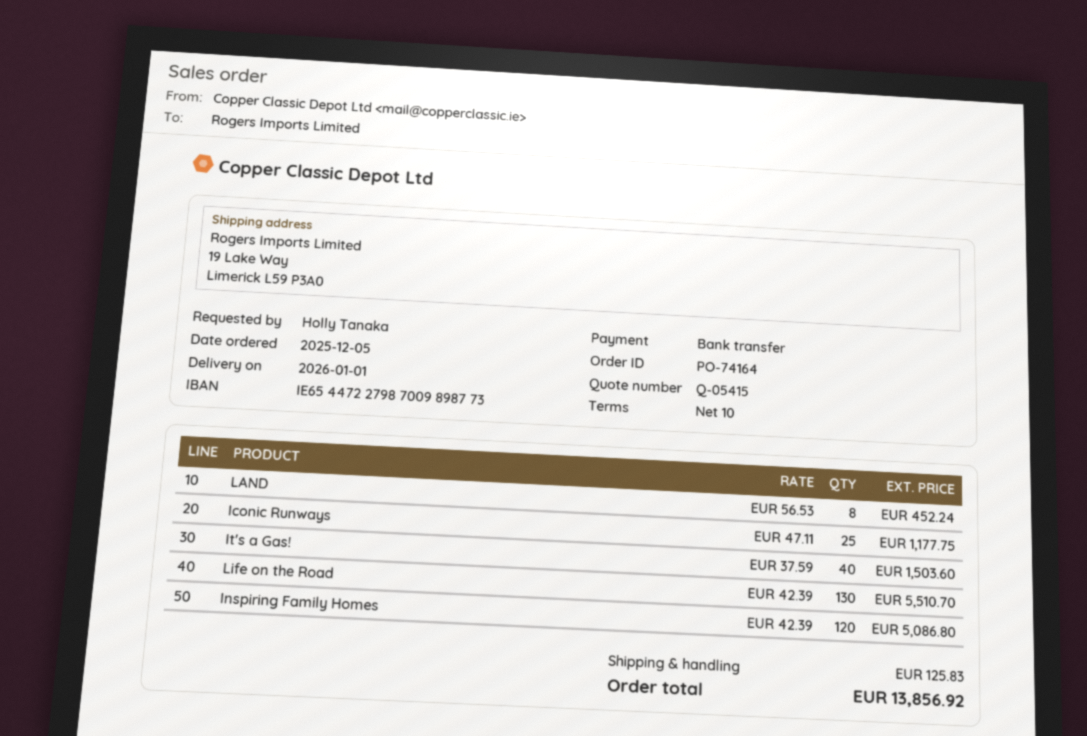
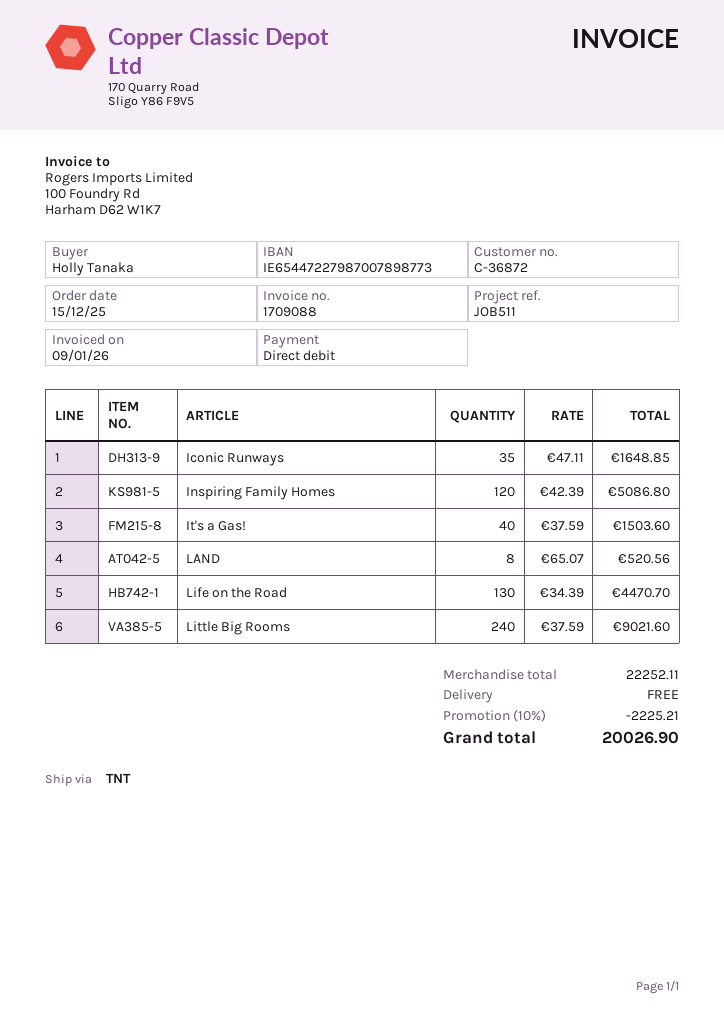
order date: 2025-12-05 -> 2025-12-15
payment method: bank transfer -> direct debit
bank account: IE65447227987009898773 -> IE65447227987007898773
LAND: 8 x 56.53 = 452.24 -> 8 x 65.07 = 520.56
Iconic Runways: 25 x 47.11 = 1177.75 -> 35 x 47.11 = 1648.85
Life on the Road: 130 x 42.39 = 5510.70 -> 130 x 34.39 = 4470.70
Little Big Rooms: none -> 240 x 37.59 = 9021.60
discount: none -> 10% = 2225.21
shipping: 125.83 -> 0.00
total: 13856.92 -> 20026.90

